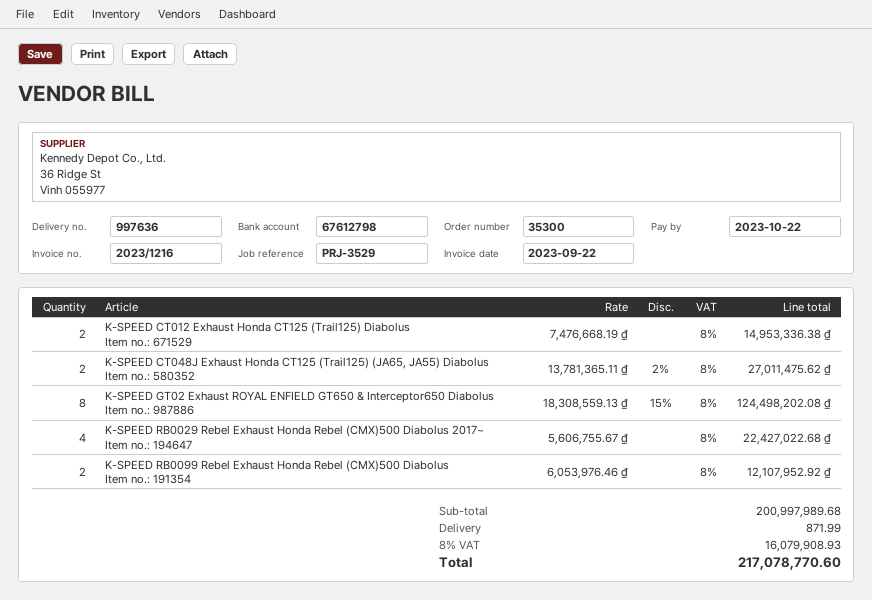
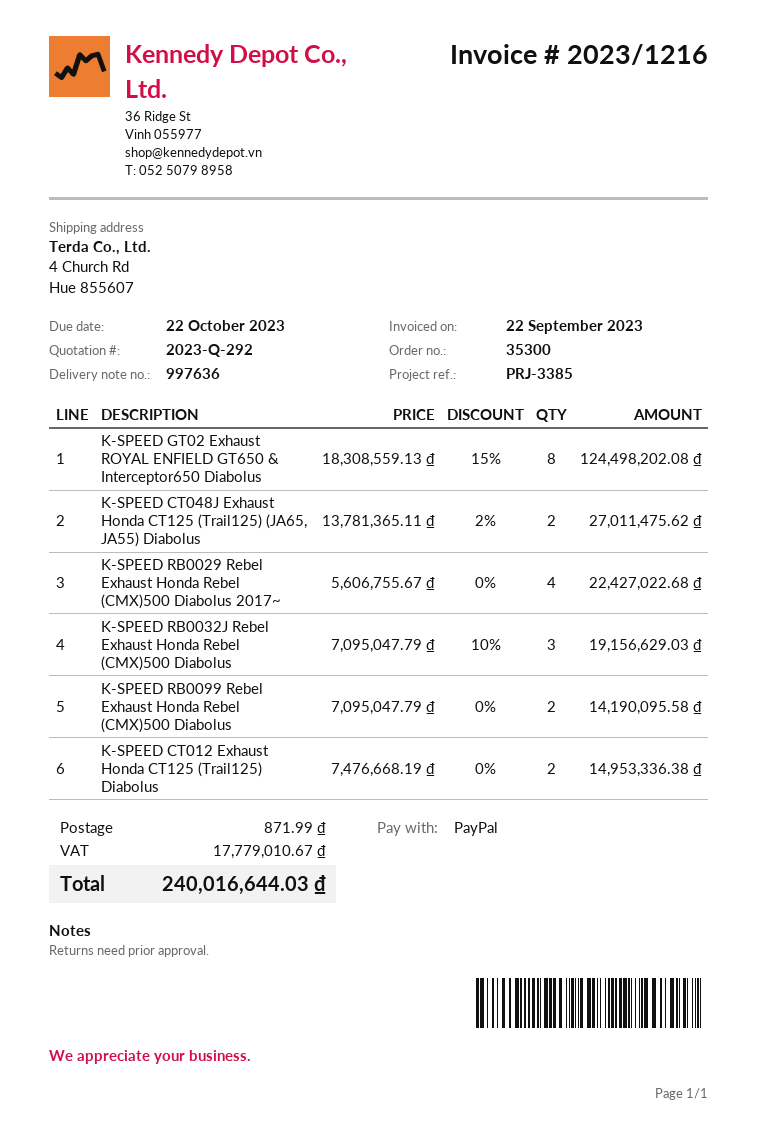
reference: PRJ-3529 -> PRJ-3385
K-SPEED RB0099 Rebel Exhaust Honda Rebel (CMX)500 Diabolus: 2 x 6053976.46 = 12107952.92 -> 2 x 7095047.79 = 14190095.58
K-SPEED RB0032J Rebel Exhaust Honda Rebel (CMX)500 Diabolus: none -> 3 x 7095047.79 - 10% = 19156629.03
tax: 16079908.93 -> 17779010.67
total: 217078770.60 -> 240016644.03

